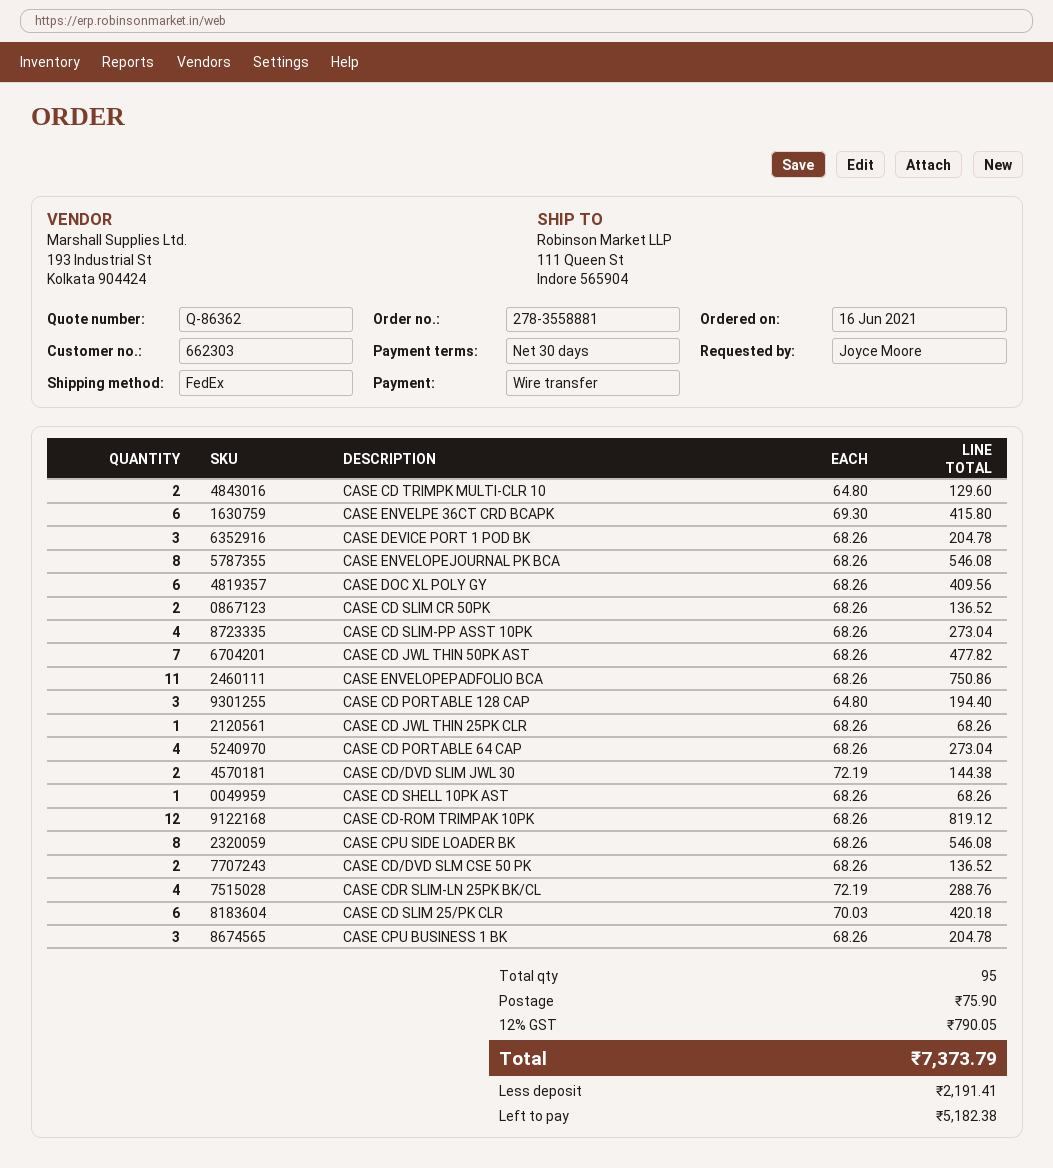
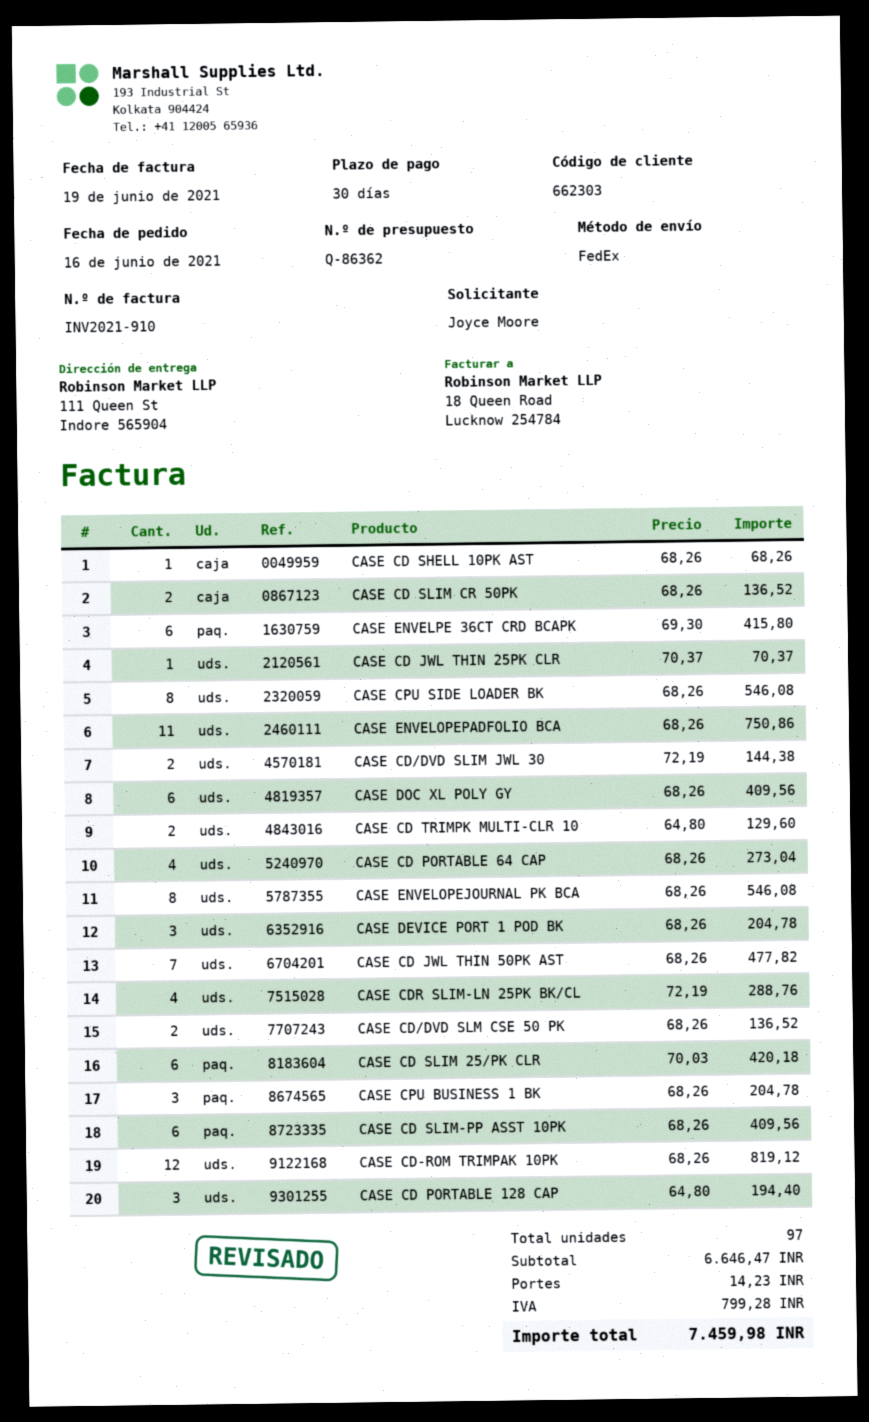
CASE CD SLIM-PP ASST 10PK: 4 x 68.26 = 273.04 -> 6 x 68.26 = 409.56
CASE CD JWL THIN 25PK CLR: 1 x 68.26 = 68.26 -> 1 x 70.37 = 70.37
total quantity: 95 -> 97
shipping: 75.90 -> 14.23
tax: 790.05 -> 799.28
total: 7373.79 -> 7459.98

